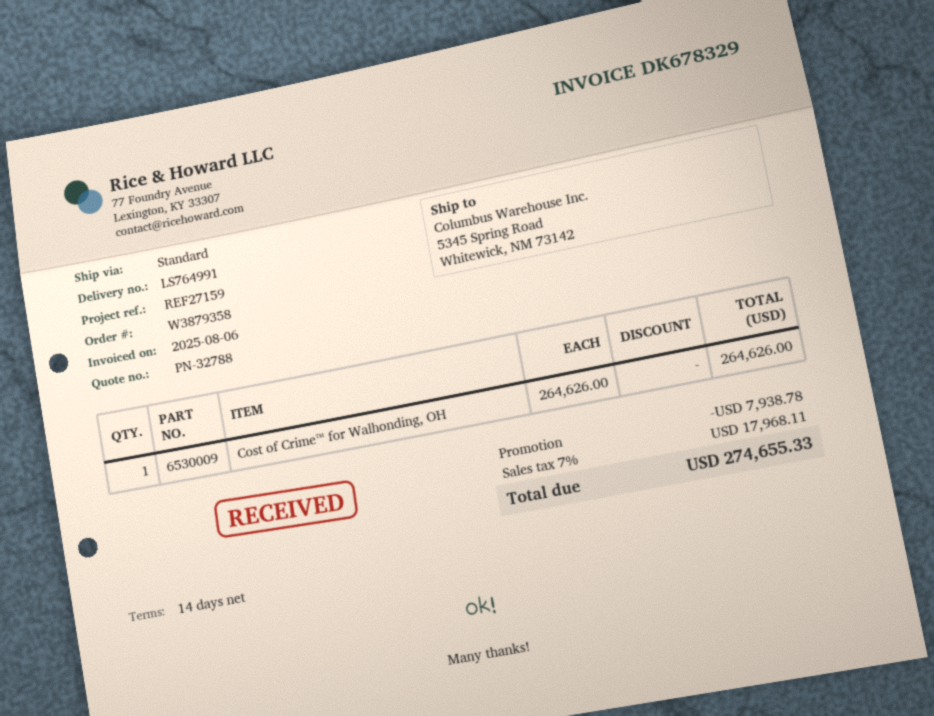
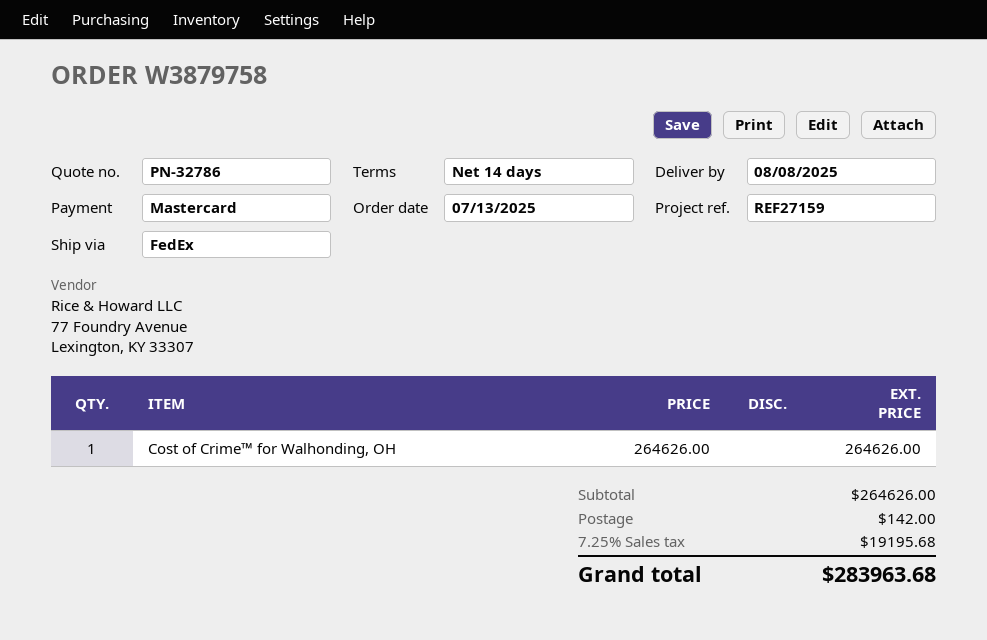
quote number: PN-32788 -> PN-32786
order number: W3879358 -> W3879758
shipping method: standard -> FedEx
discount: 7938.78 -> none
shipping: none -> 142.00
tax: 7% = 17968.11 -> 7.25% = 19195.68
total: 274655.33 -> 283963.68

